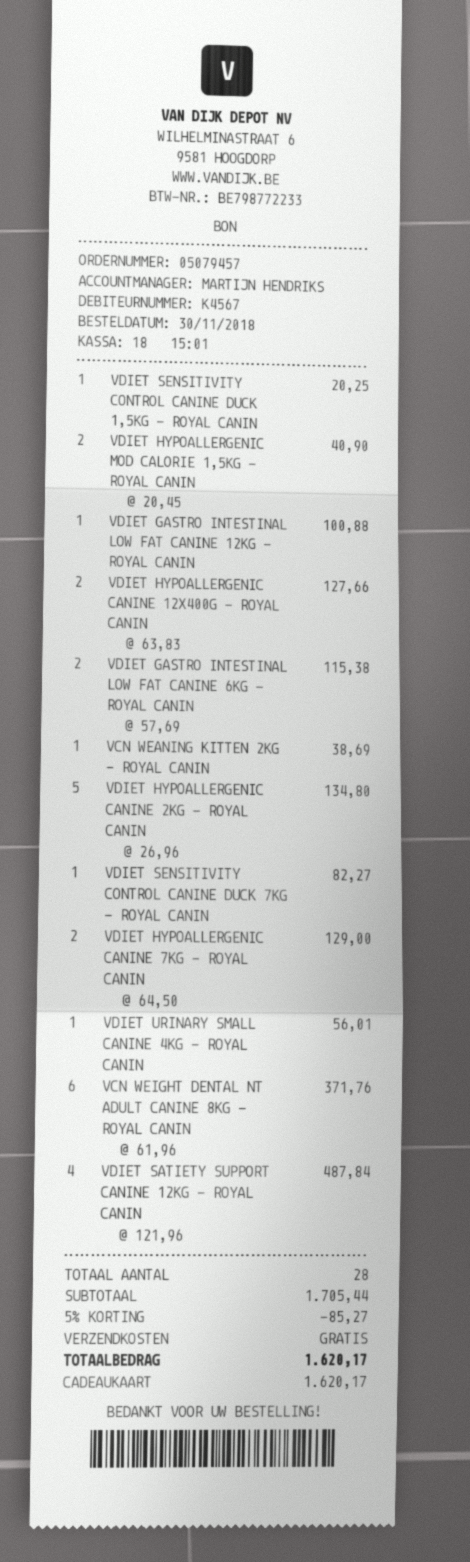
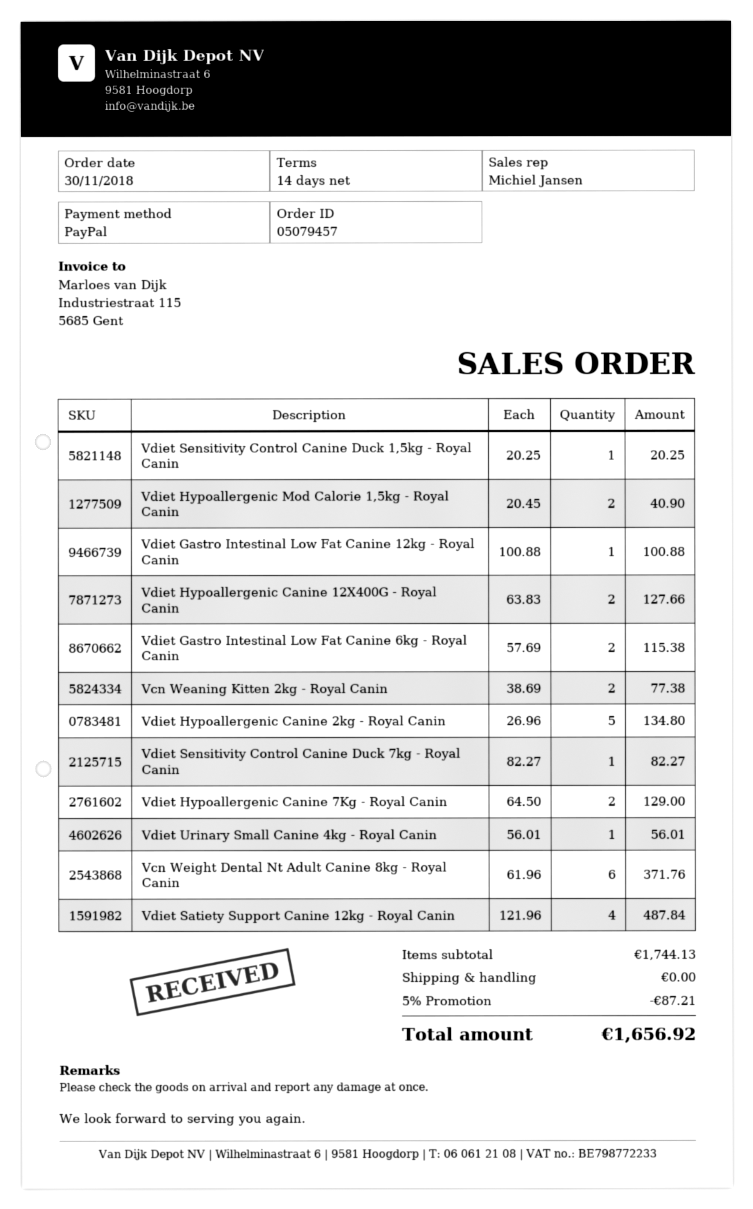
sales rep: MARTIJN HENDRIKS -> Michiel Jansen
payment method: gift card -> PayPal
VCN WEANING KITTEN 2KG - ROYAL CANIN: 1 x 38.69 = 38.69 -> 2 x 38.69 = 77.38
subtotal: 1705.44 -> 1744.13
discount: 5% = 85.27 -> 5% = 87.21
total: 1620.17 -> 1656.92

